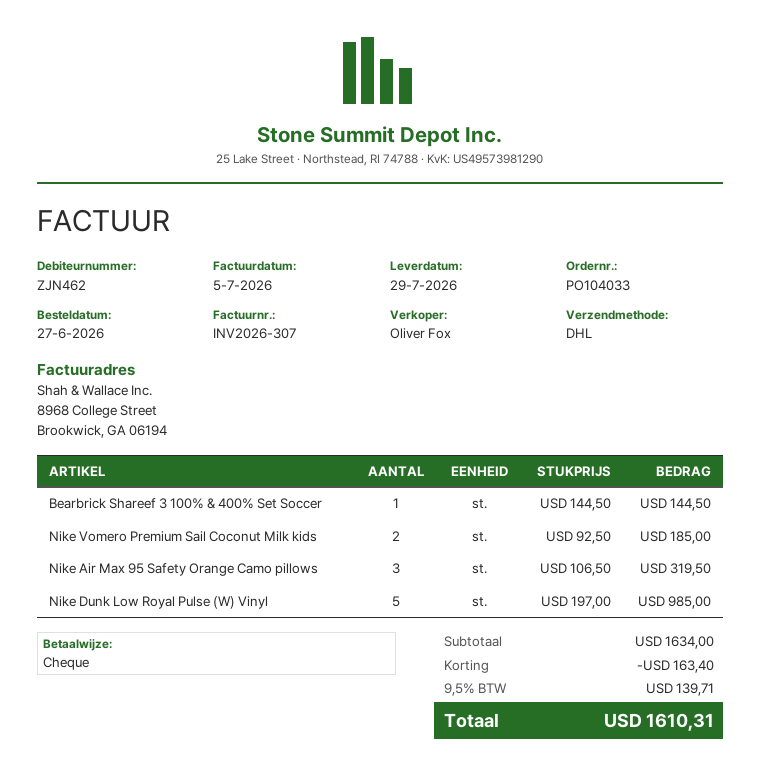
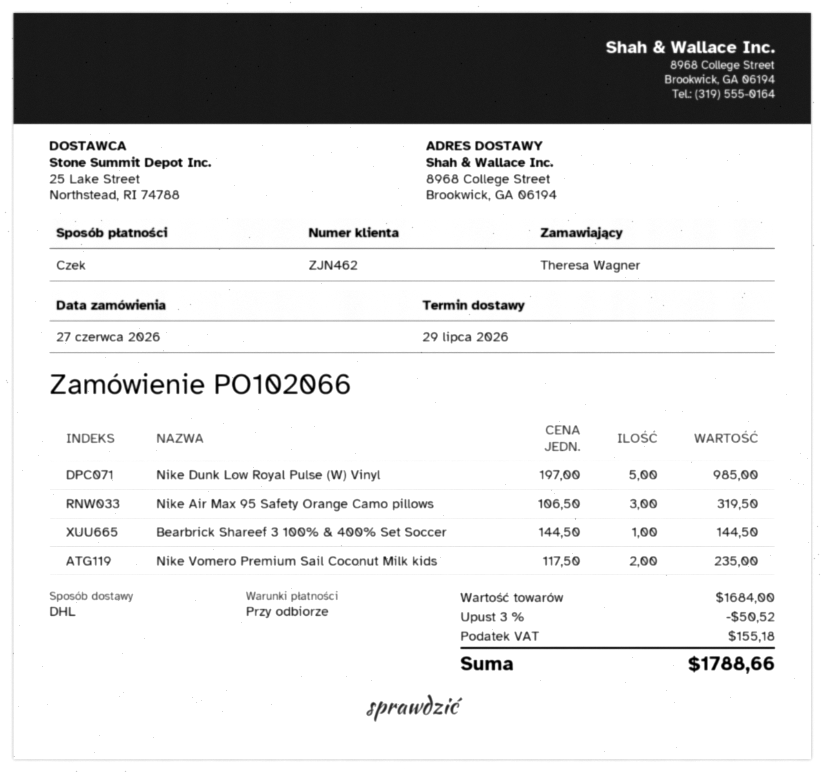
order number: PO104033 -> PO102066
Nike Vomero Premium Sail Coconut Milk kids: 2 x 92.50 = 185.00 -> 2 x 117.50 = 235.00
subtotal: 1634.00 -> 1684.00
discount: 163.40 -> 50.52
tax: 139.71 -> 155.18
total: 1610.31 -> 1788.66

